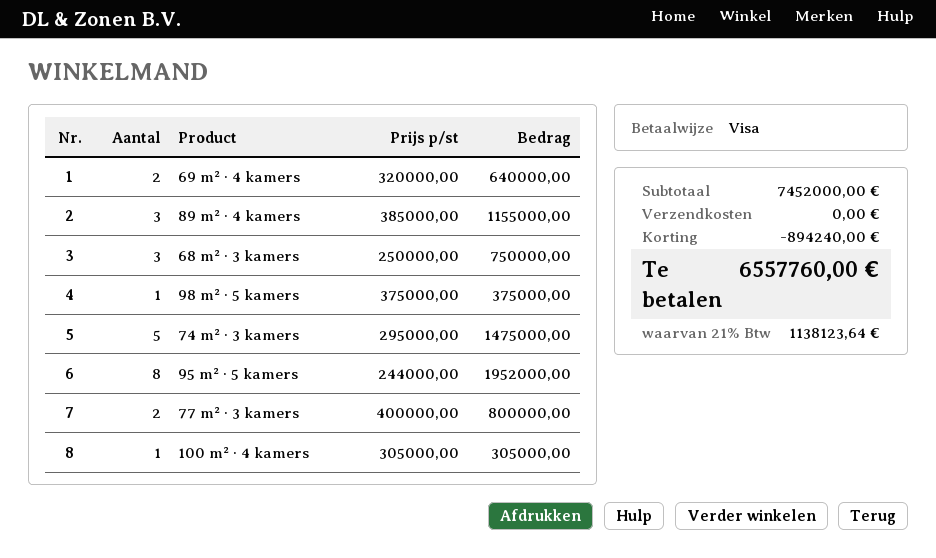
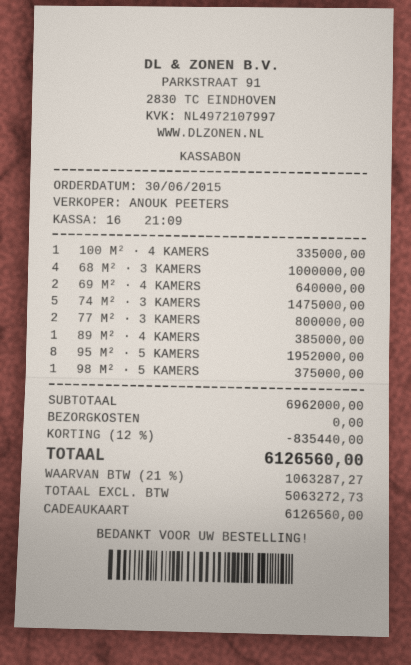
payment method: Visa -> gift card
89 m² · 4 kamers: 3 for 1155000.00 -> 1 for 385000.00
68 m² · 3 kamers: 3 for 750000.00 -> 4 for 1000000.00
100 m² · 4 kamers: 1 for 305000.00 -> 1 for 335000.00
subtotal: 7452000.00 -> 6962000.00
discount: 894240.00 -> 835440.00
tax: 21% = 1138123.64 -> 21% = 1063287.27
total: 6557760.00 -> 6126560.00

